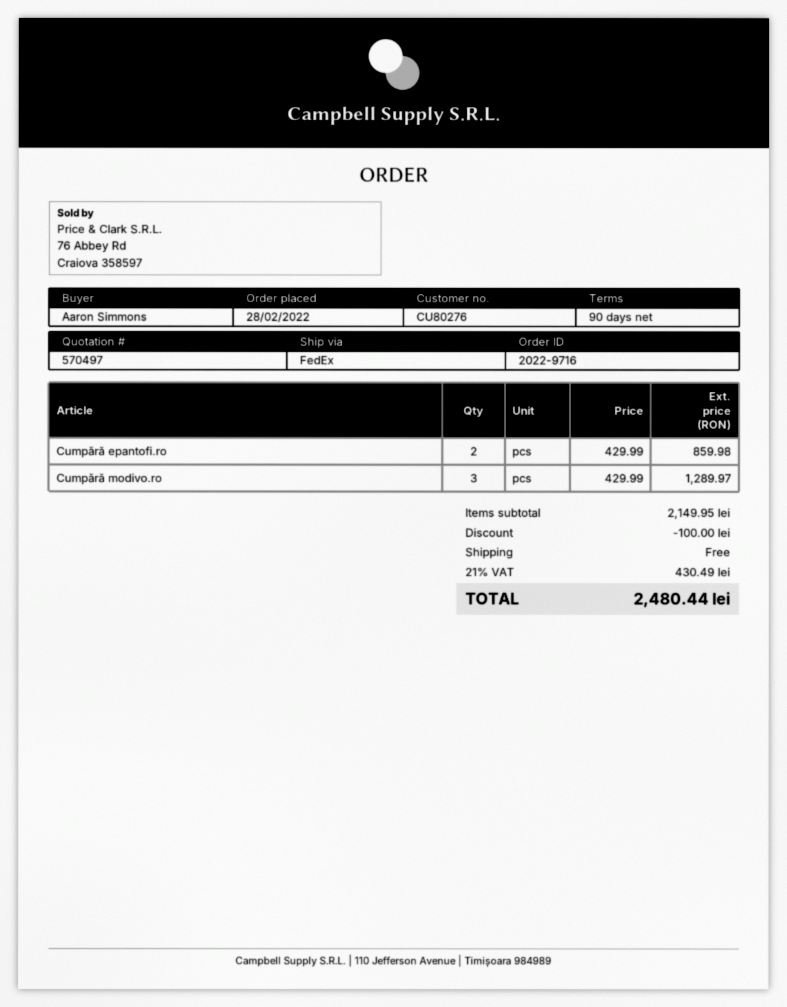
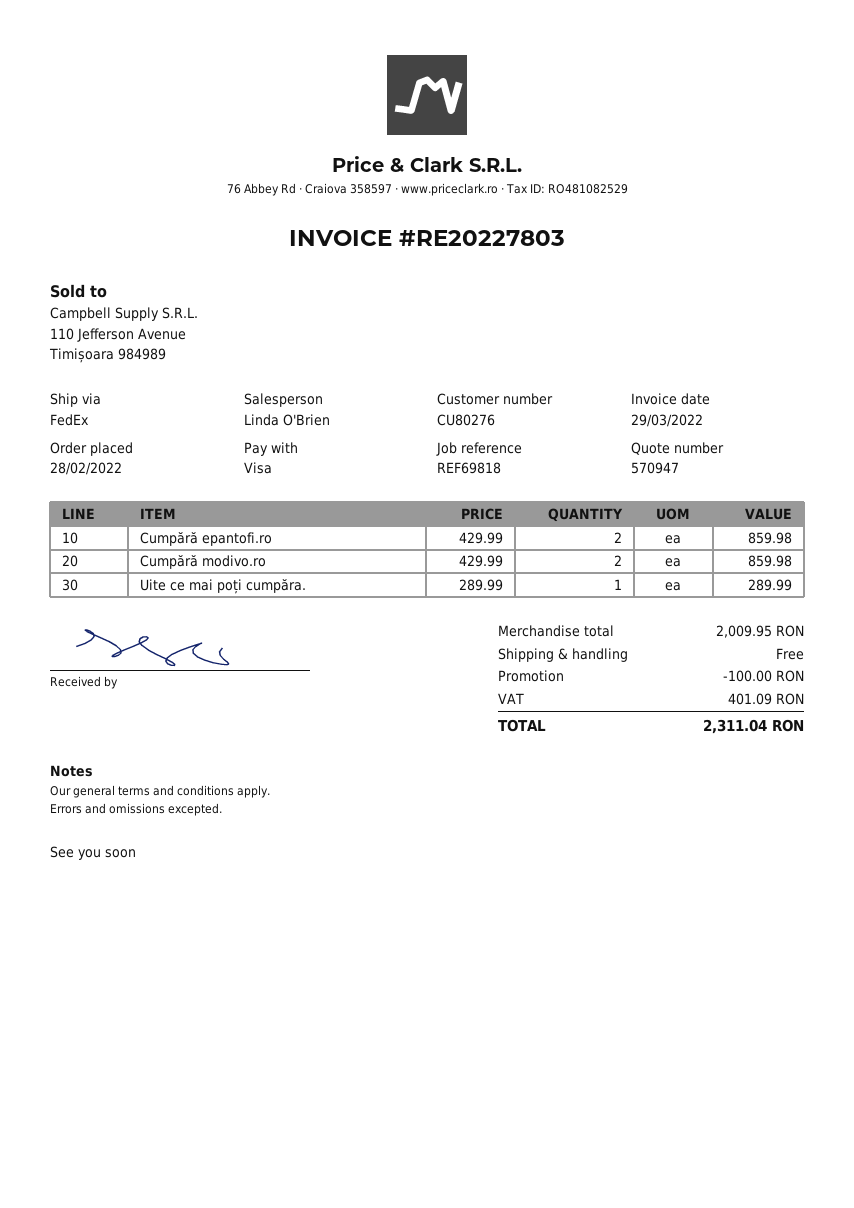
quote number: 570497 -> 570947
Cumpără modivo.ro: 3 x 429.99 = 1289.97 -> 2 x 429.99 = 859.98
Uite ce mai poți cumpăra.: none -> 1 x 289.99 = 289.99
subtotal: 2149.95 -> 2009.95
tax: 430.49 -> 401.09
total: 2480.44 -> 2311.04

